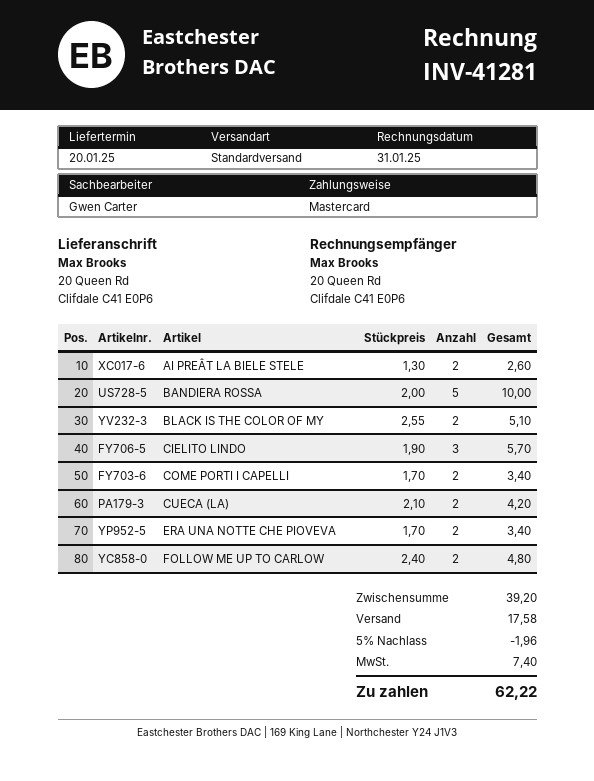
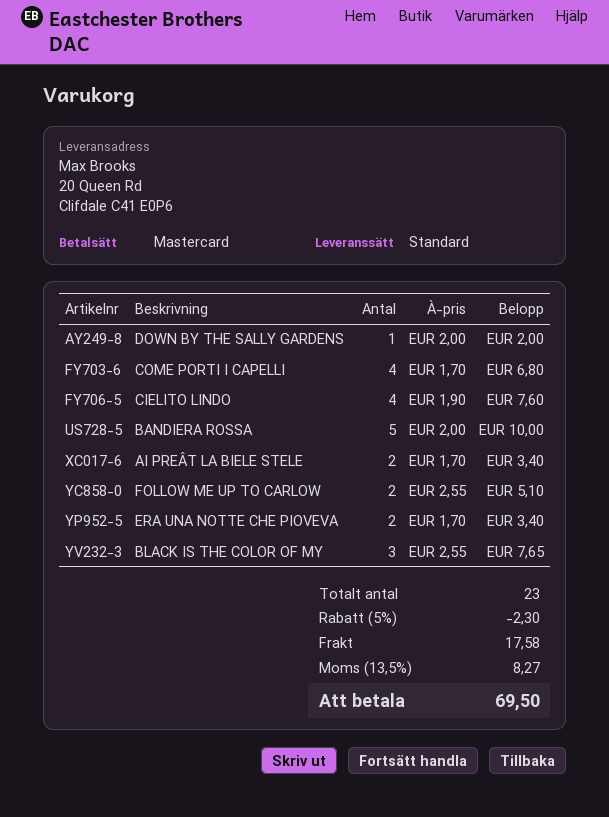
AI PREÂT LA BIELE STELE: 2 x 1.30 = 2.60 -> 2 x 1.70 = 3.40
BLACK IS THE COLOR OF MY: 2 x 2.55 = 5.10 -> 3 x 2.55 = 7.65
CIELITO LINDO: 3 x 1.90 = 5.70 -> 4 x 1.90 = 7.60
COME PORTI I CAPELLI: 2 x 1.70 = 3.40 -> 4 x 1.70 = 6.80
CUECA (LA): 2 x 2.10 = 4.20 -> none
FOLLOW ME UP TO CARLOW: 2 x 2.40 = 4.80 -> 2 x 2.55 = 5.10
DOWN BY THE SALLY GARDENS: none -> 1 x 2.00 = 2.00
discount: 5% = 1.96 -> 5% = 2.30
tax: 7.40 -> 8.27
total: 62.22 -> 69.50

